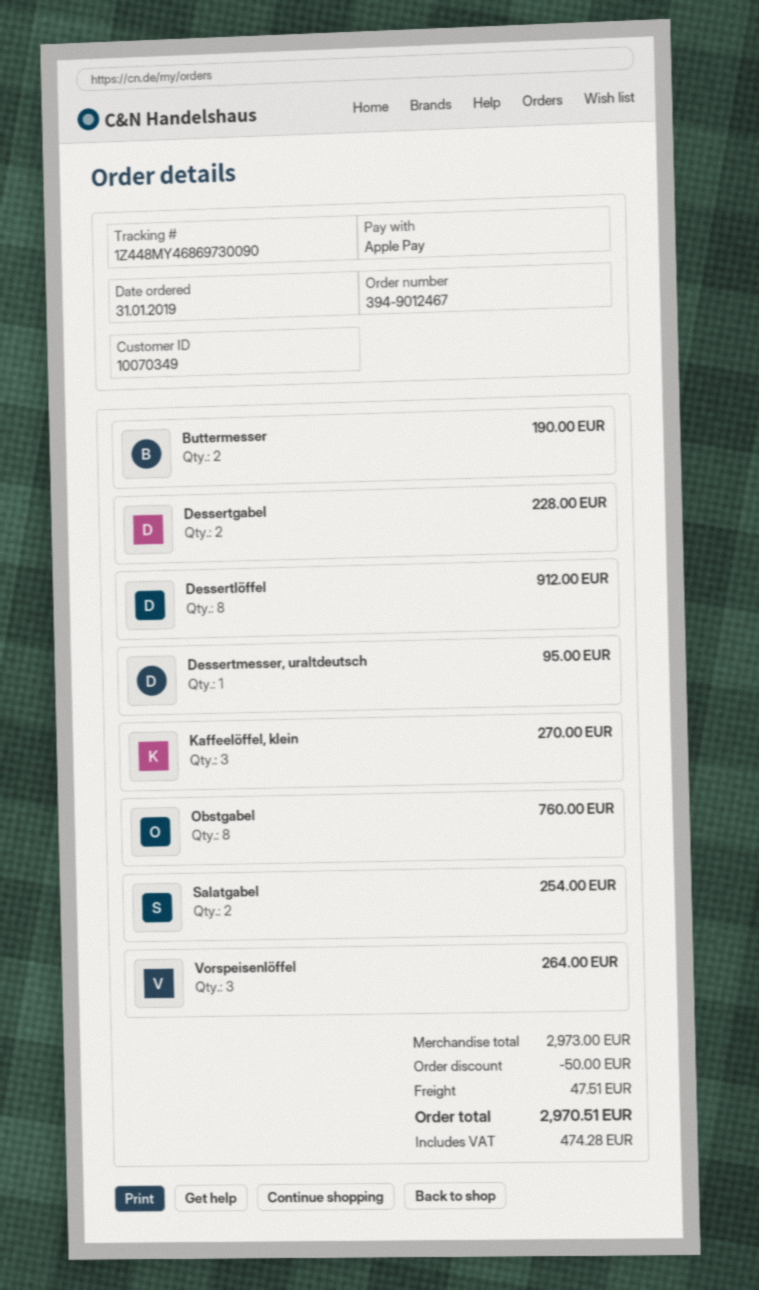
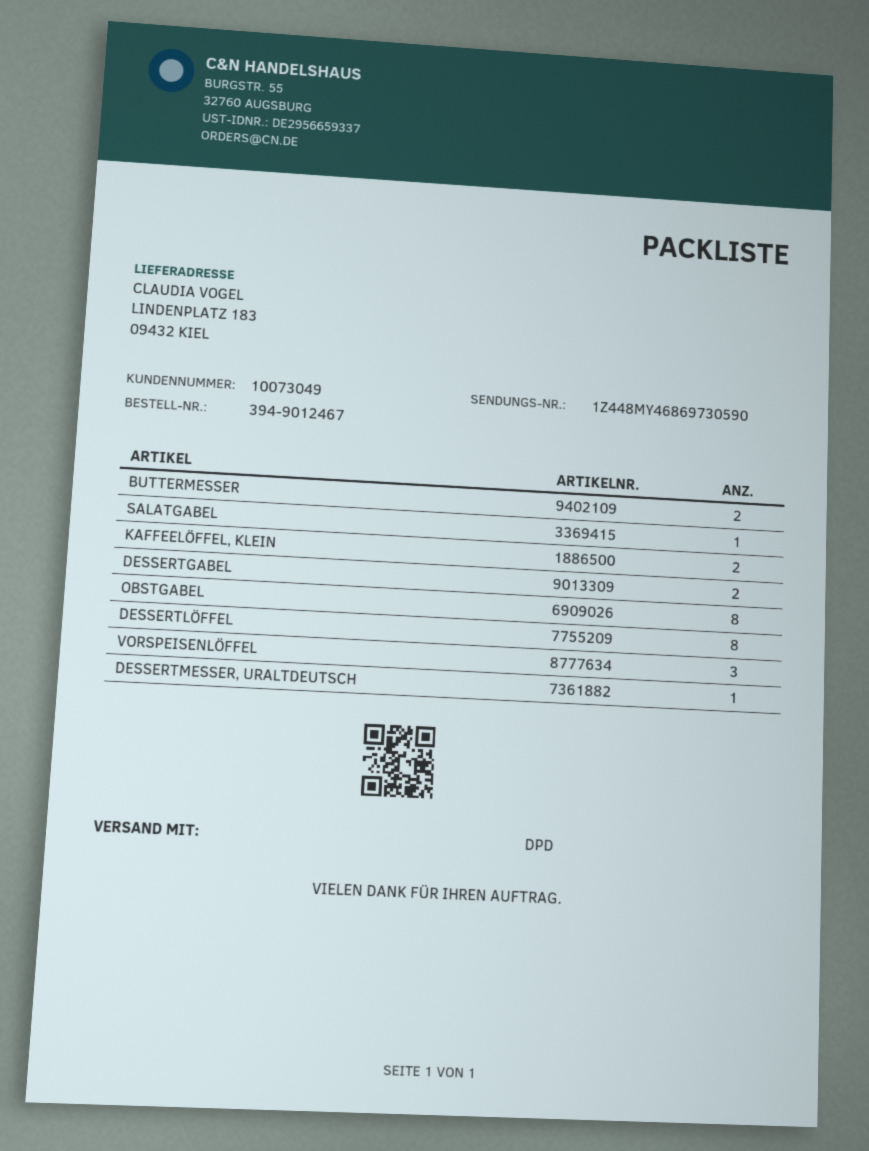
customer number: 10070349 -> 10073049
tracking number: 1Z448MY46869730090 -> 1Z448MY46869730590
Kaffeelöffel, klein: 3 -> 2
Salatgabel: 2 -> 1

